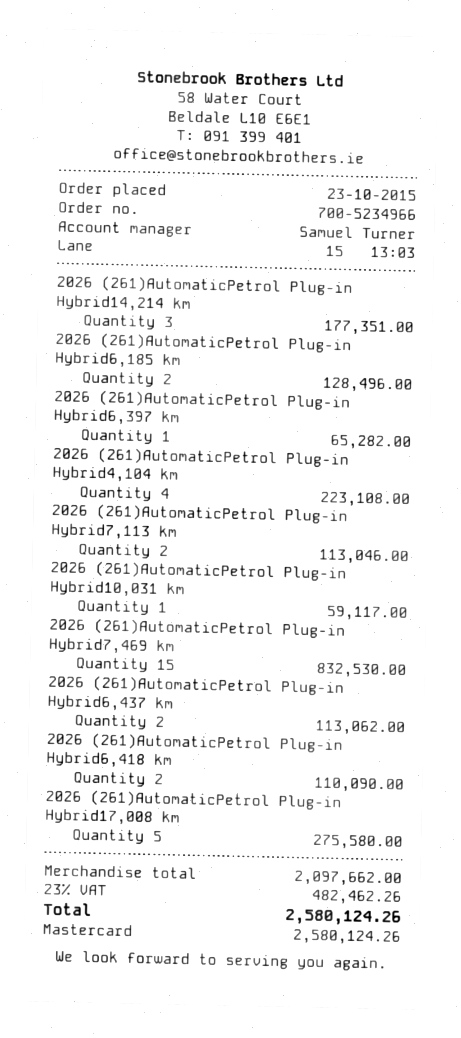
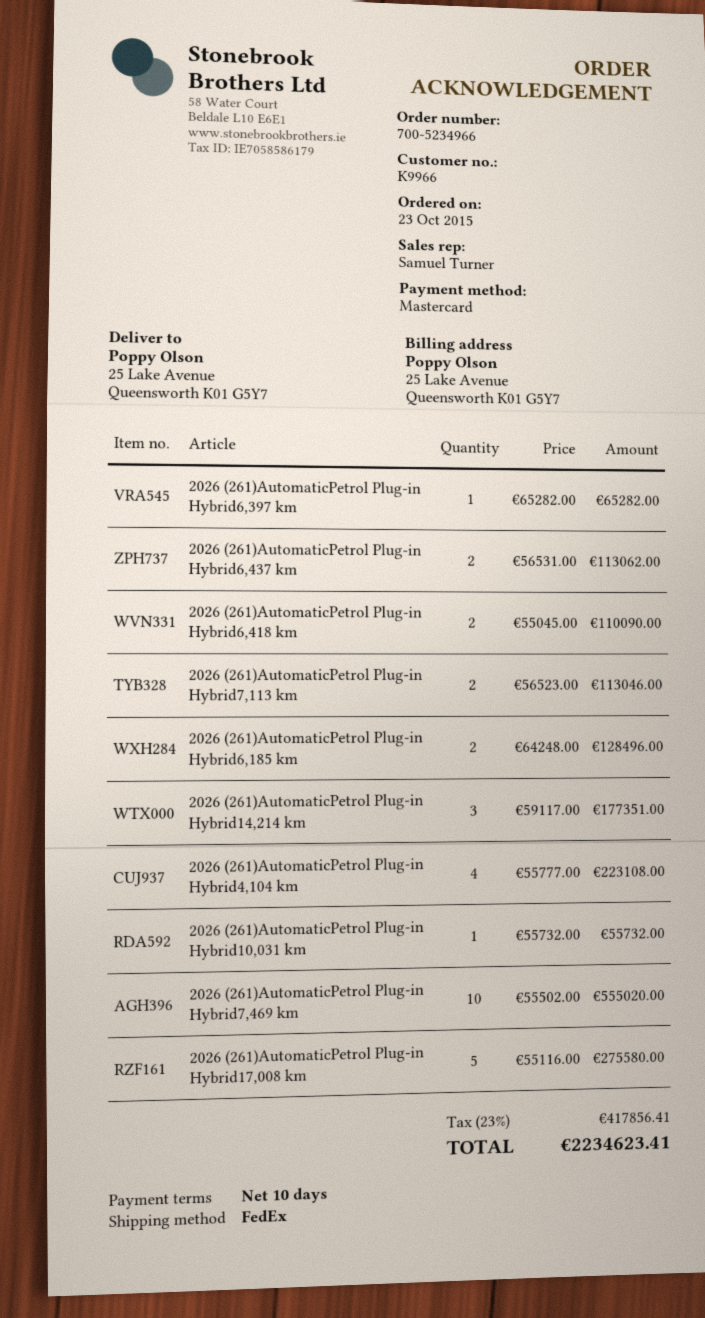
2026 (261)AutomaticPetrol Plug-in Hybrid10,031 km: 1 for 59117.00 -> 1 for 55732.00
2026 (261)AutomaticPetrol Plug-in Hybrid7,469 km: 15 for 832530.00 -> 10 for 555020.00
tax: 23% = 482462.26 -> 23% = 417856.41
total: 2580124.26 -> 2234623.41

